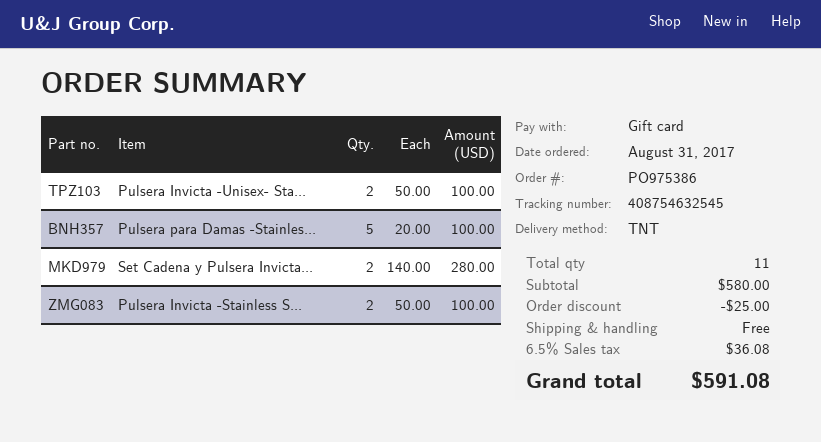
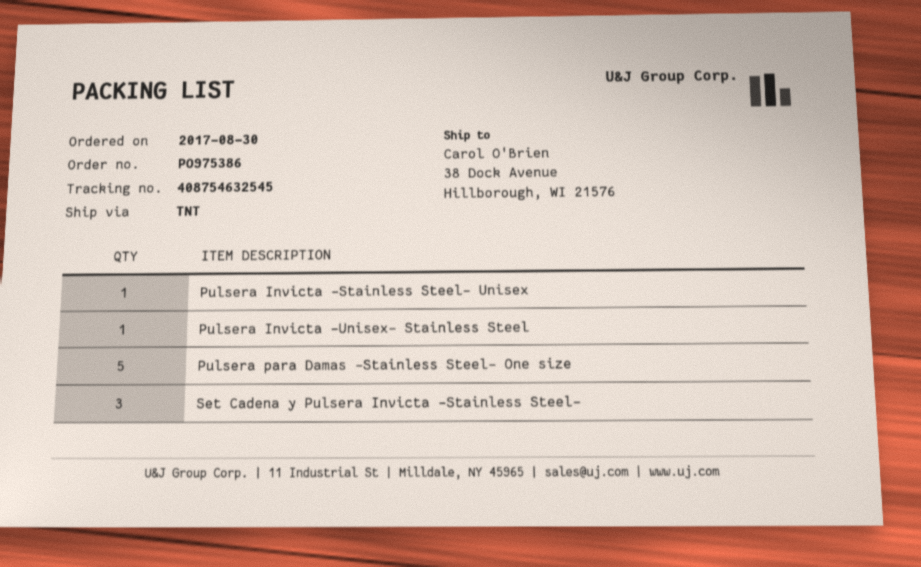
order date: 2017-08-31 -> 2017-08-30
Pulsera Invicta -Unisex- Sta...: 2 -> 1
Set Cadena y Pulsera Invicta...: 2 -> 3
Pulsera Invicta -Stainless S...: 2 -> 1

